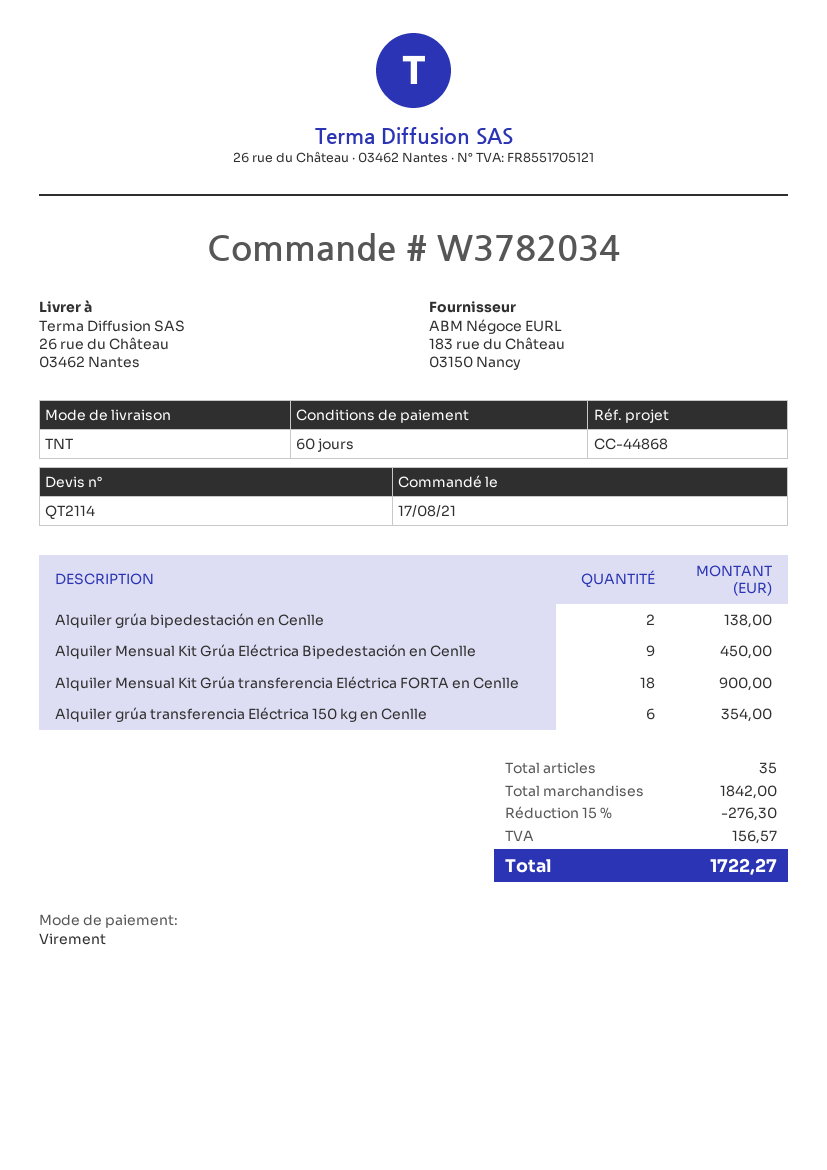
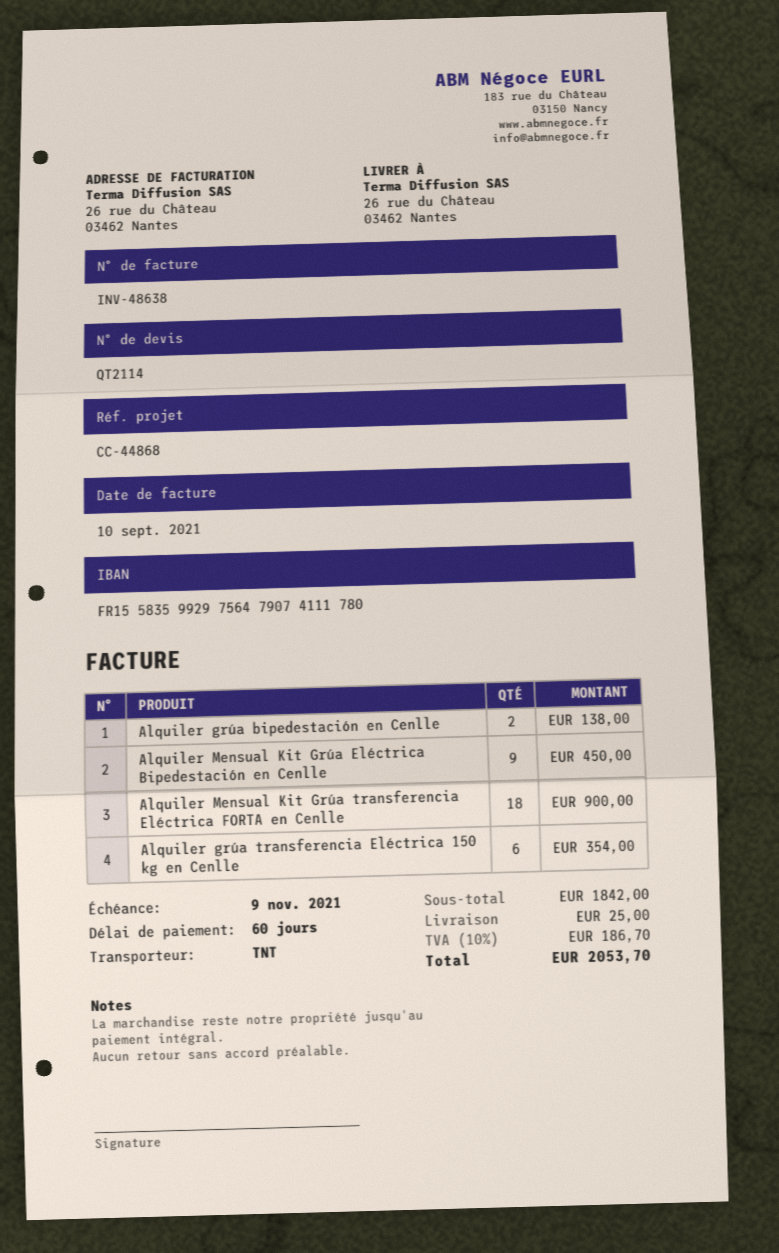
discount: 15% = 276.30 -> none
shipping: none -> 25.00
tax: 156.57 -> 186.70
total: 1722.27 -> 2053.70

